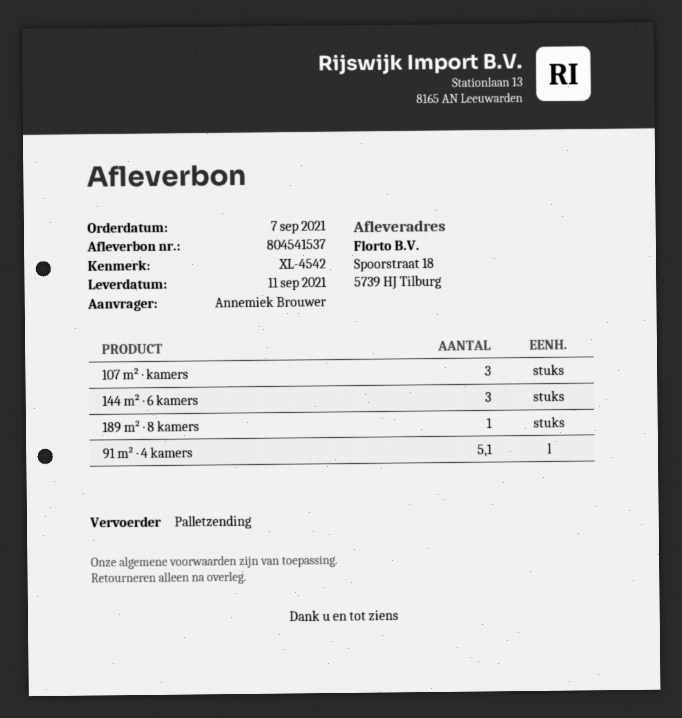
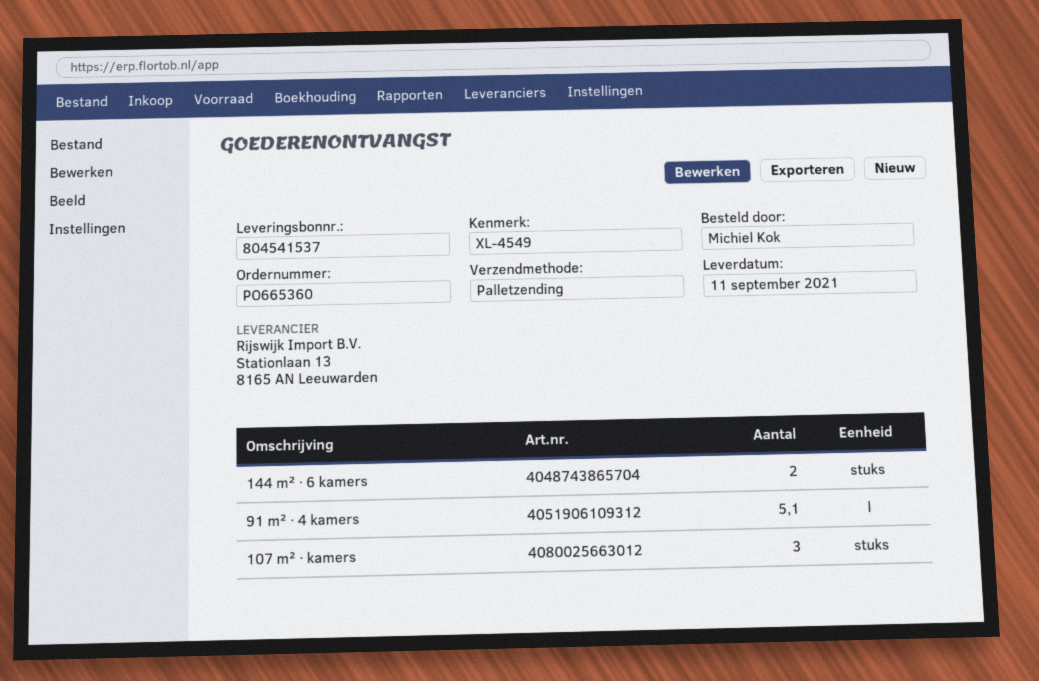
reference: XL-4542 -> XL-4549
ordered by: Annemiek Brouwer -> Michiel Kok
144 m² · 6 kamers: 3 -> 2
189 m² · 8 kamers: 1 -> none

